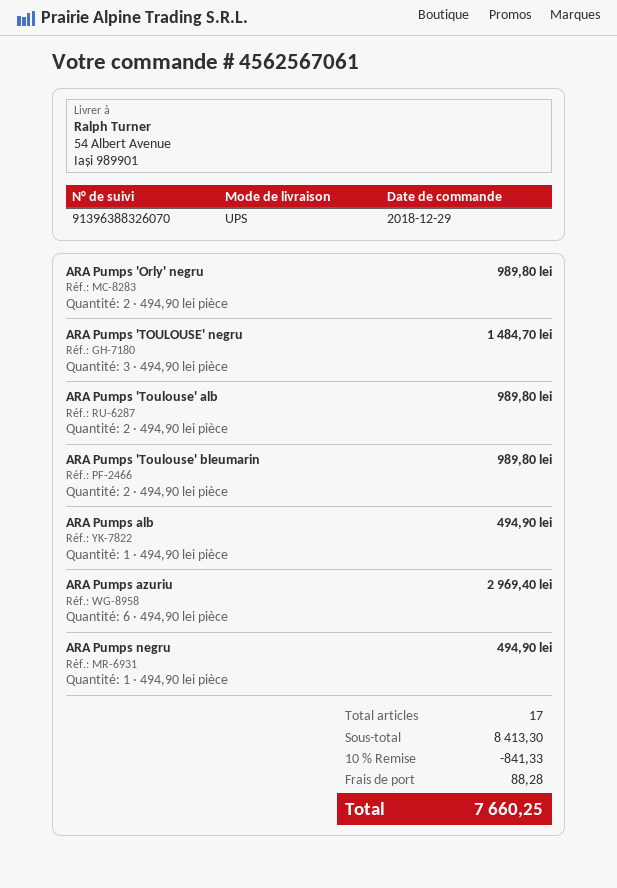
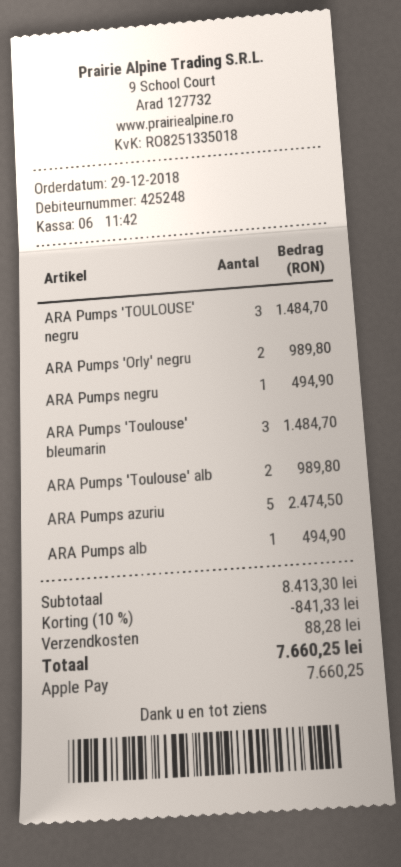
ARA Pumps 'Toulouse' bleumarin: 2 for 989.80 -> 3 for 1484.70
ARA Pumps azuriu: 6 for 2969.40 -> 5 for 2474.50

